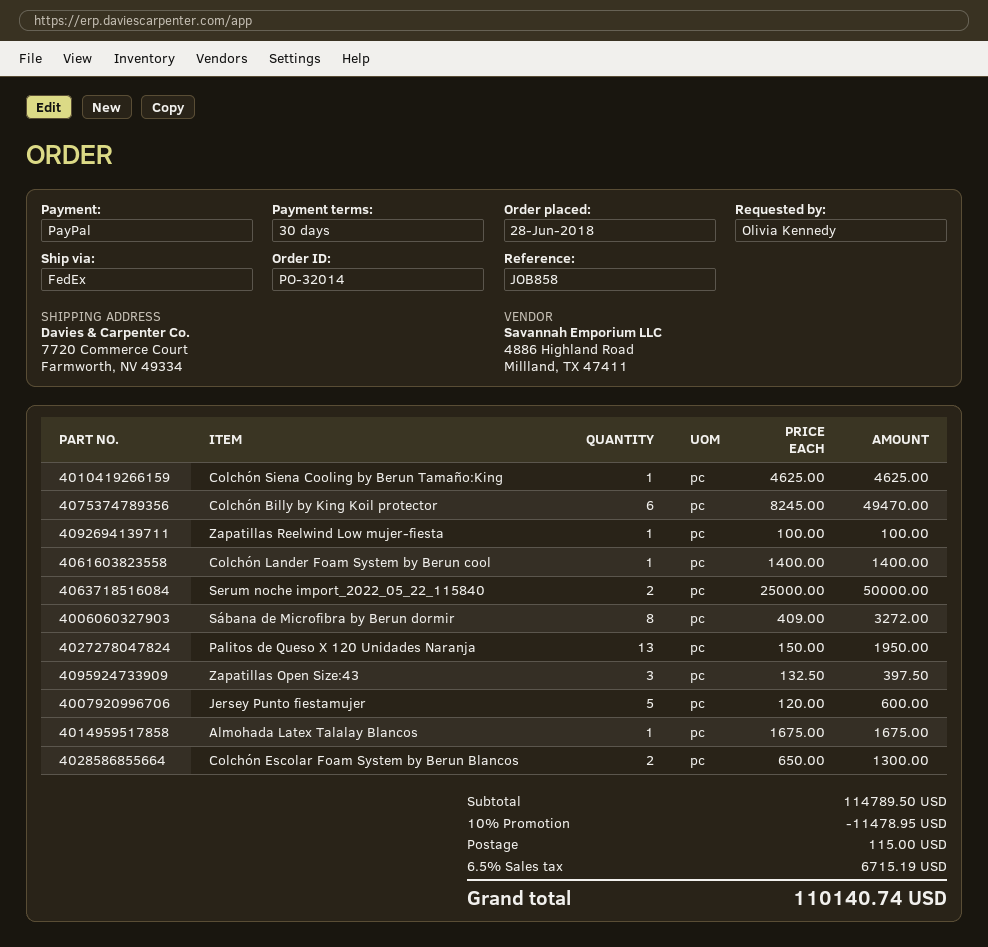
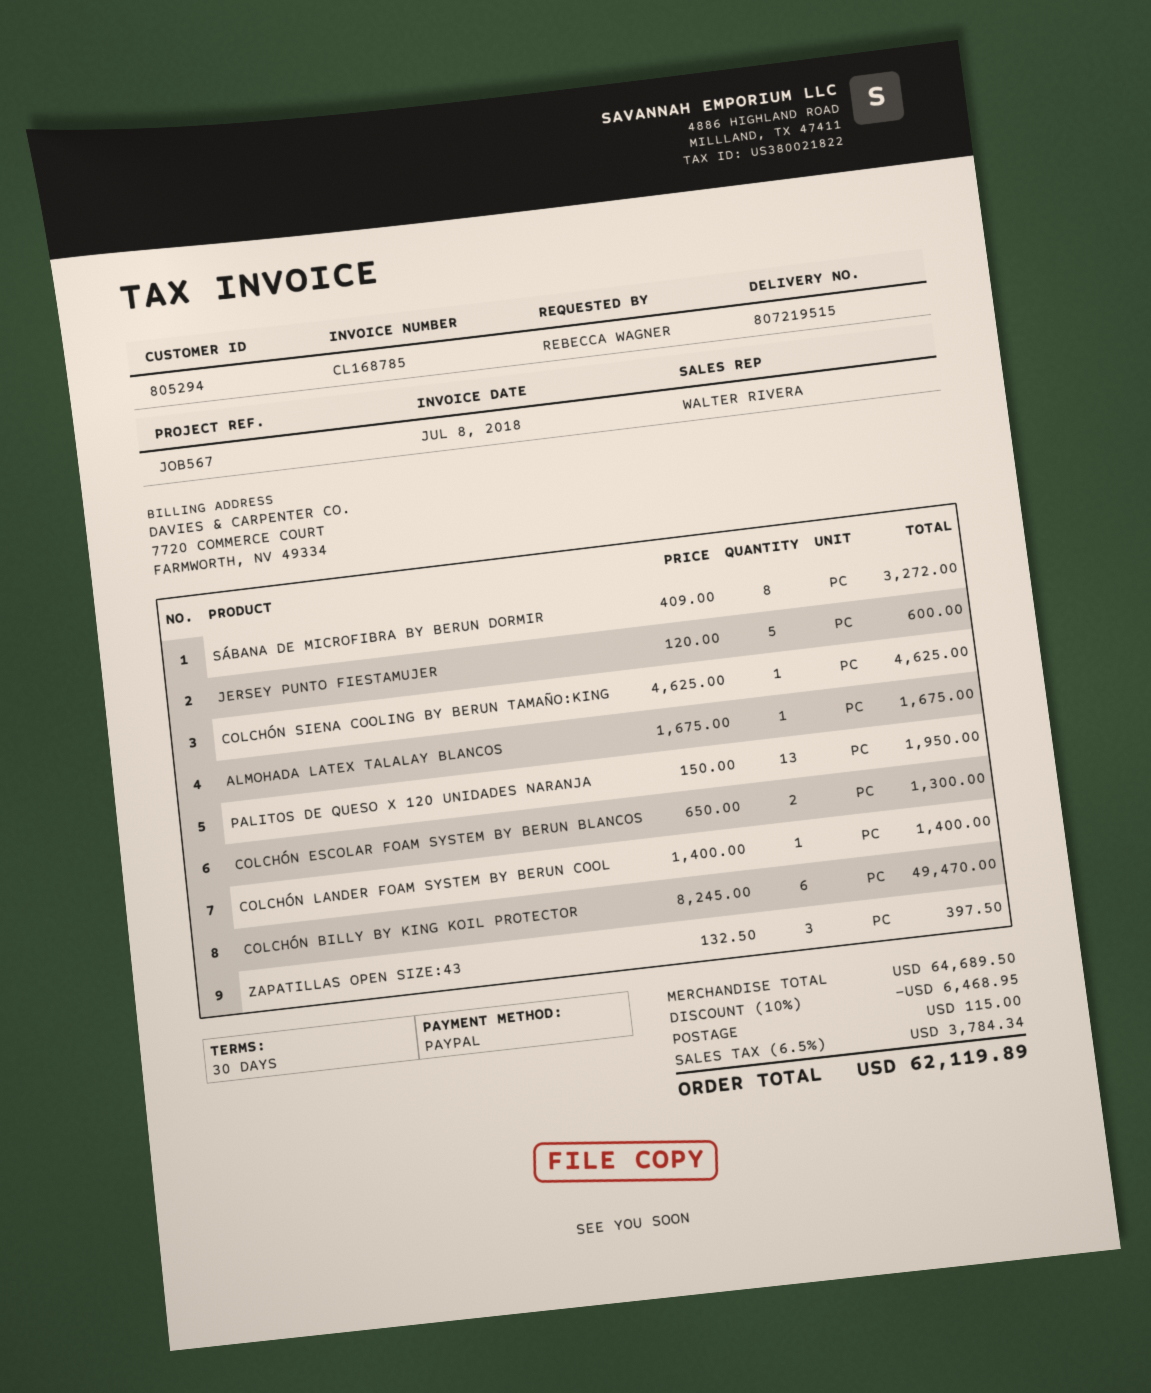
reference: JOB858 -> JOB567
ordered by: Olivia Kennedy -> REBECCA WAGNER
Zapatillas Reelwind Low mujer-fiesta: 1 x 100.00 = 100.00 -> none
Serum noche import_2022_05_22_115840: 2 x 25000.00 = 50000.00 -> none
subtotal: 114789.50 -> 64689.50
discount: 10% = 11478.95 -> 10% = 6468.95
tax: 6.5% = 6715.19 -> 6.5% = 3784.34
total: 110140.74 -> 62119.89

